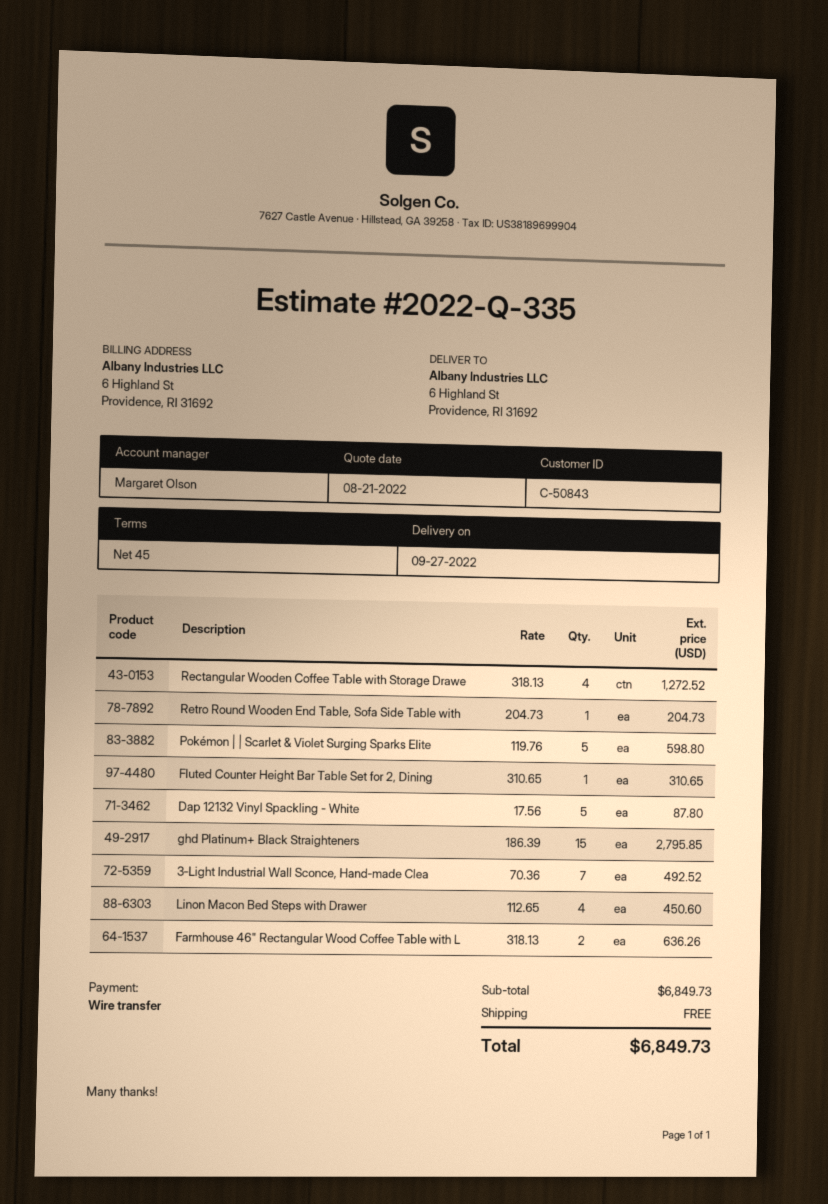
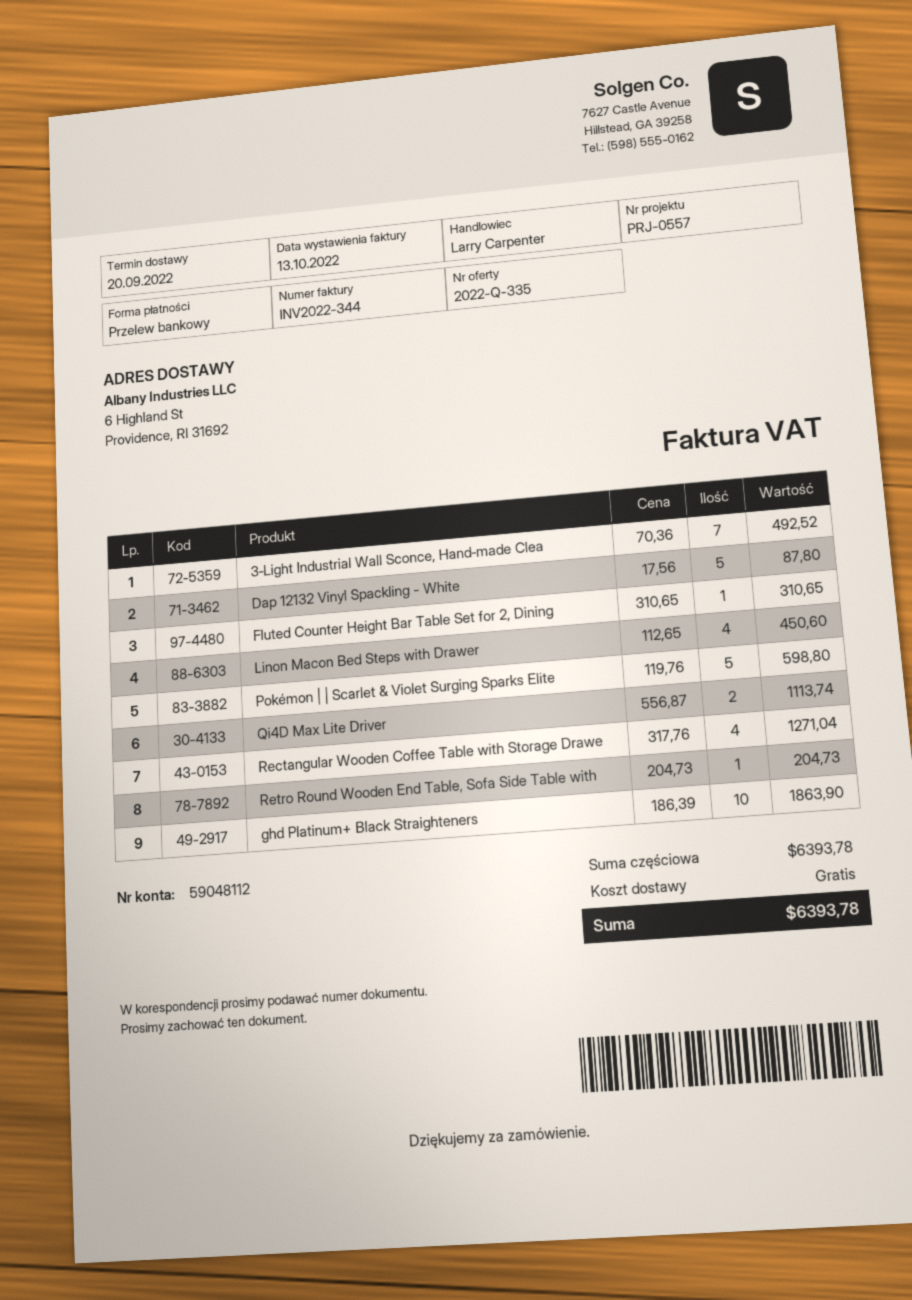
delivery date: 2022-09-27 -> 2022-09-20
sales rep: Margaret Olson -> Larry Carpenter
Rectangular Wooden Coffee Table with Storage Drawe: 4 x 318.13 = 1272.52 -> 4 x 317.76 = 1271.04
ghd Platinum+ Black Straighteners: 15 x 186.39 = 2795.85 -> 10 x 186.39 = 1863.90
Farmhouse 46" Rectangular Wood Coffee Table with L: 2 x 318.13 = 636.26 -> none
Qi4D Max Lite Driver: none -> 2 x 556.87 = 1113.74
subtotal: 6849.73 -> 6393.78
total: 6849.73 -> 6393.78

